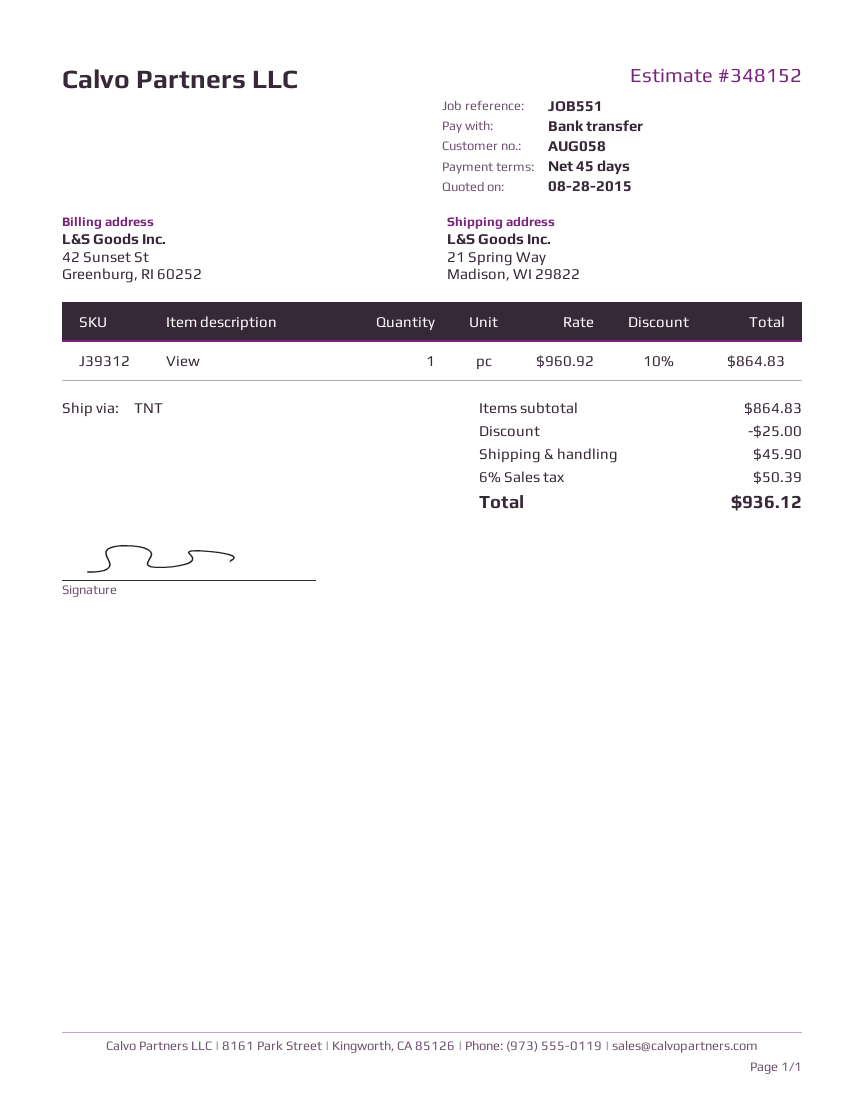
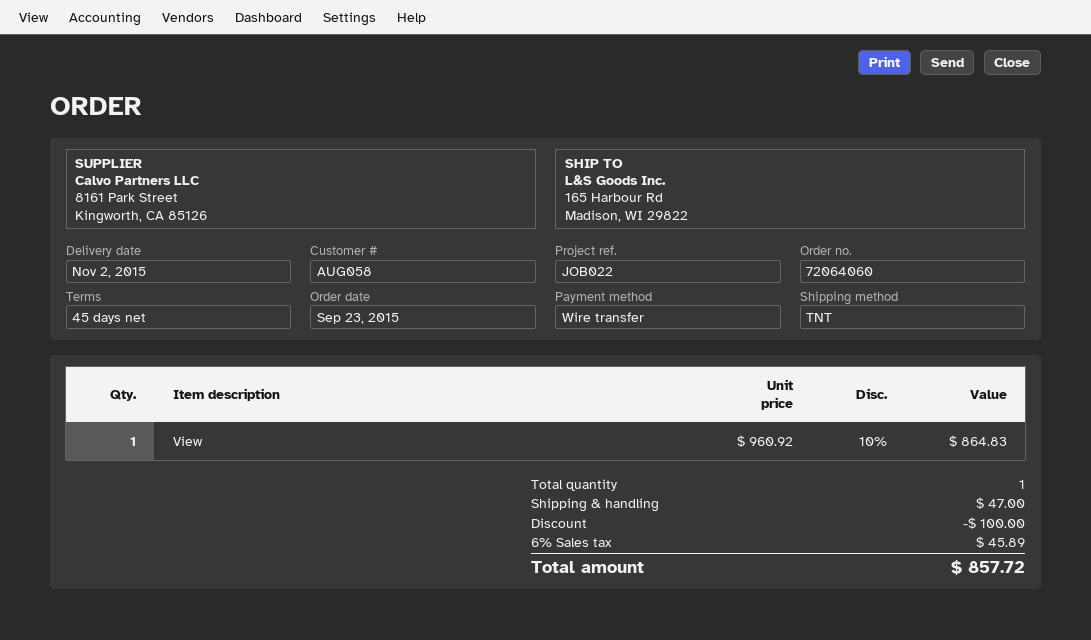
reference: JOB551 -> JOB022
ship to: 21 Spring Way, Madison, WI 29822 -> 165 Harbour Rd, Madison, WI 29822
discount: 25.00 -> 100.00
shipping: 45.90 -> 47.00
tax: 6% = 50.39 -> 6% = 45.89
total: 936.12 -> 857.72

